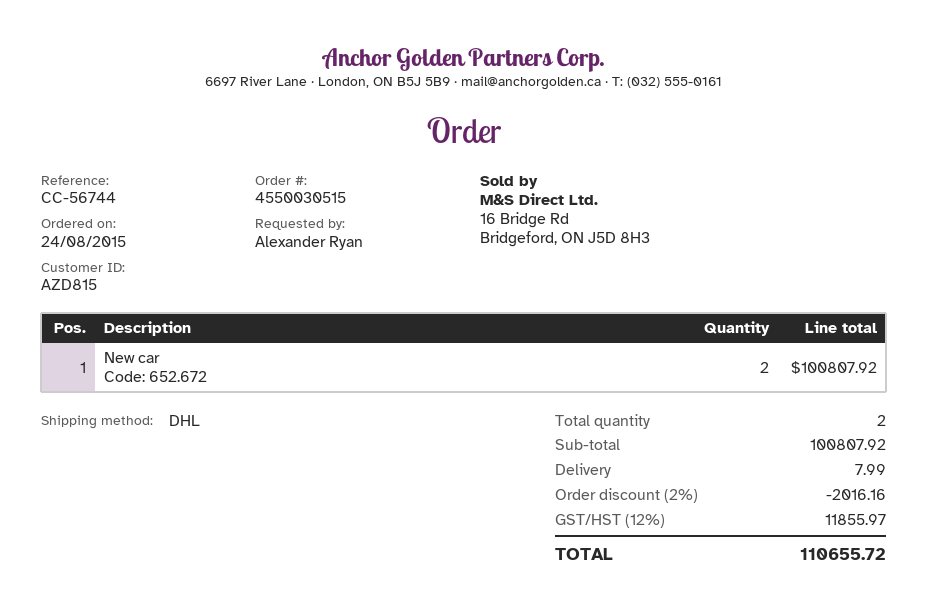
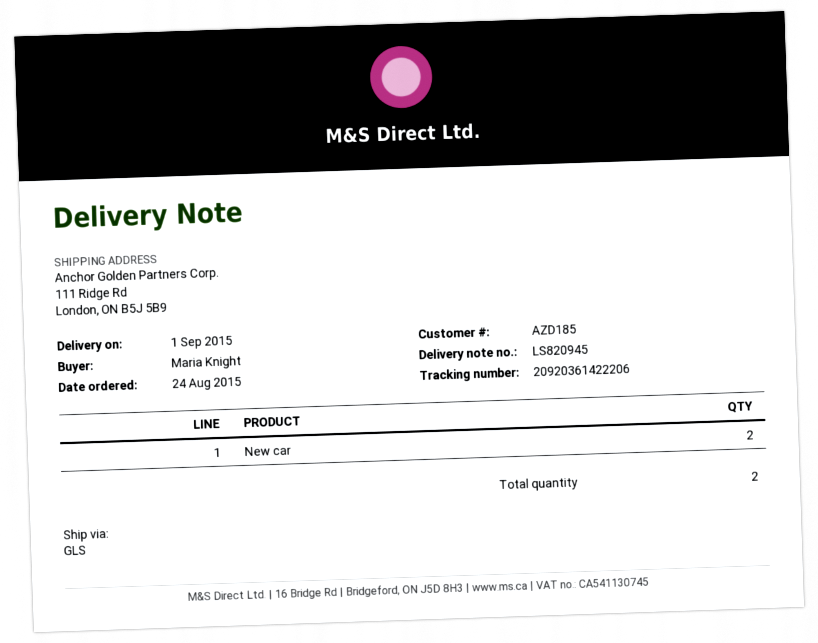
customer number: AZD815 -> AZD185
ordered by: Alexander Ryan -> Maria Knight
shipping method: DHL -> GLS

